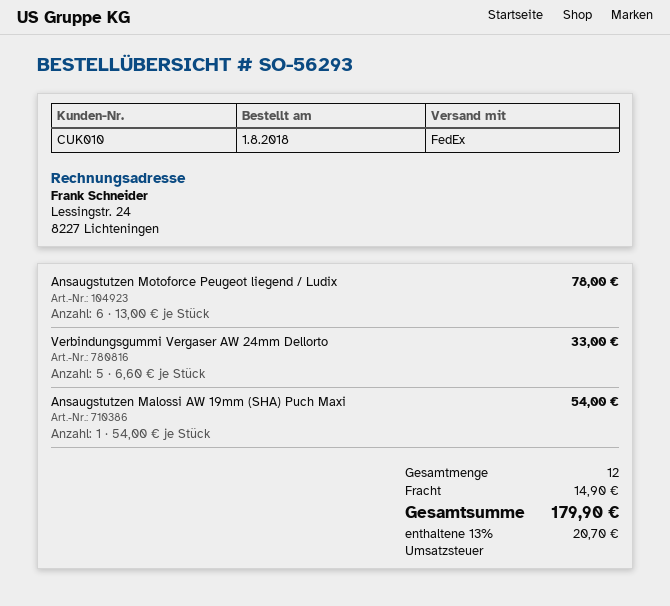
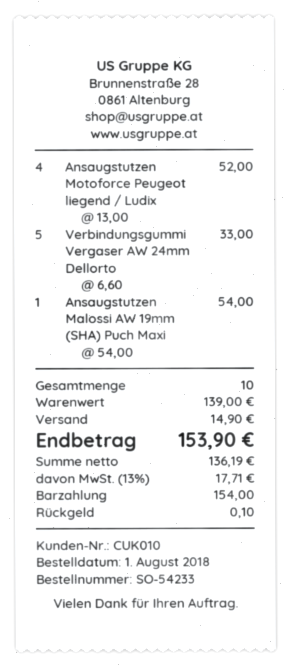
order number: SO-56293 -> SO-54233
Ansaugstutzen Motoforce Peugeot liegend / Ludix: 6 x 13.00 = 78.00 -> 4 x 13.00 = 52.00
total quantity: 12 -> 10
tax: 13% = 20.70 -> 13% = 17.71
total: 179.90 -> 153.90

